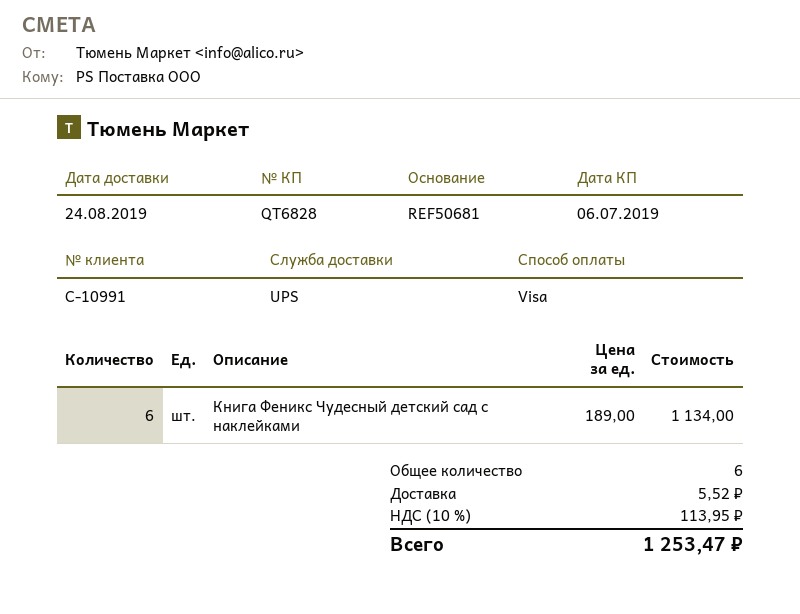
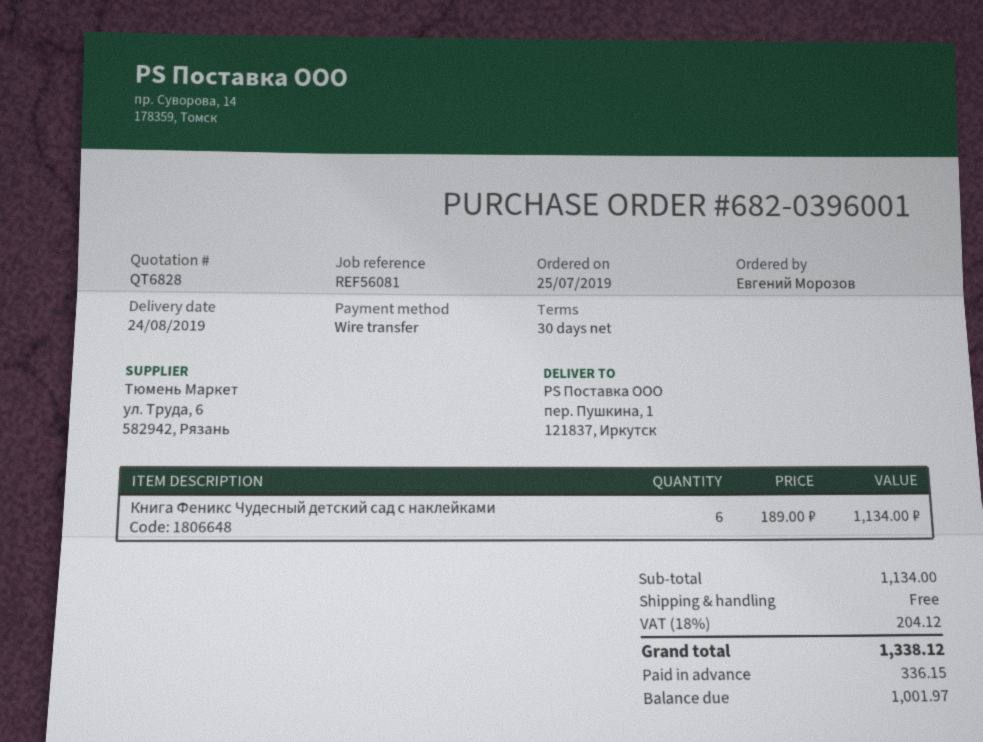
reference: REF50681 -> REF56081
payment method: Visa -> bank transfer
shipping: 5.52 -> 0.00
tax: 10% = 113.95 -> 18% = 204.12
total: 1253.47 -> 1338.12

